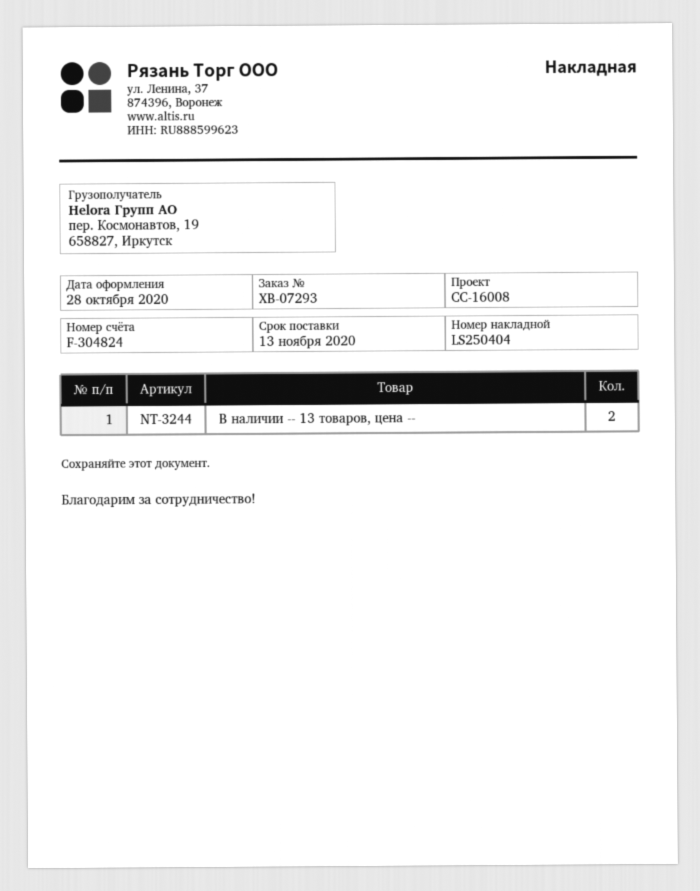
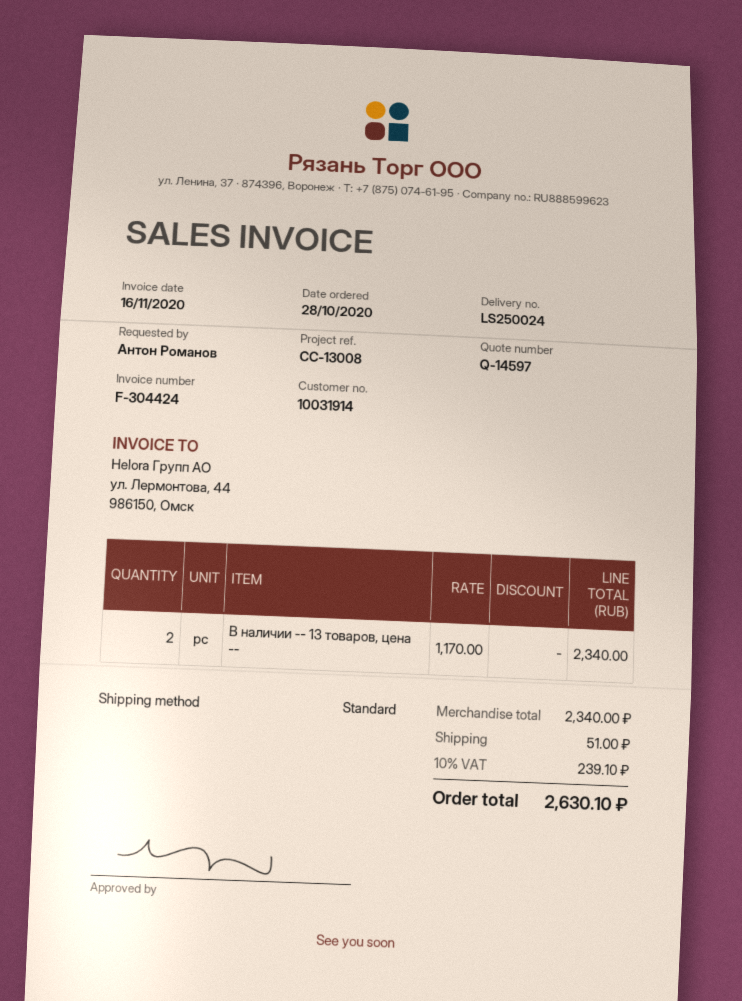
delivery note number: LS250404 -> LS250024
invoice number: F-304824 -> F-304424
reference: CC-16008 -> CC-13008

